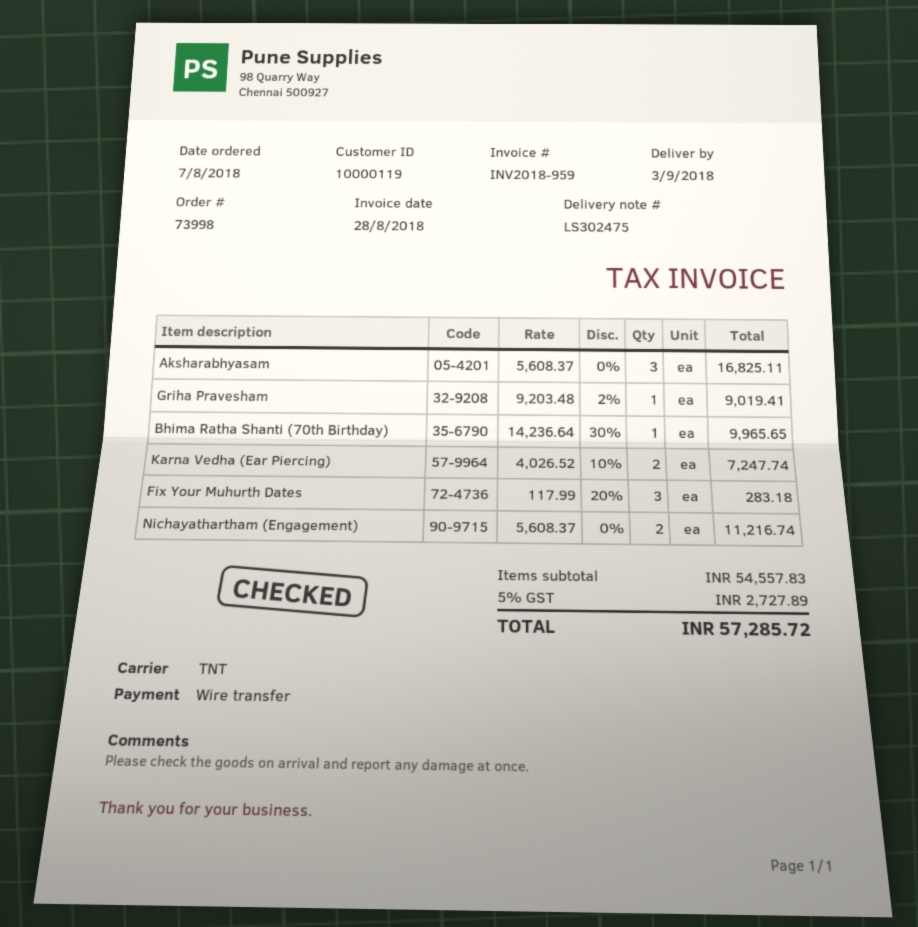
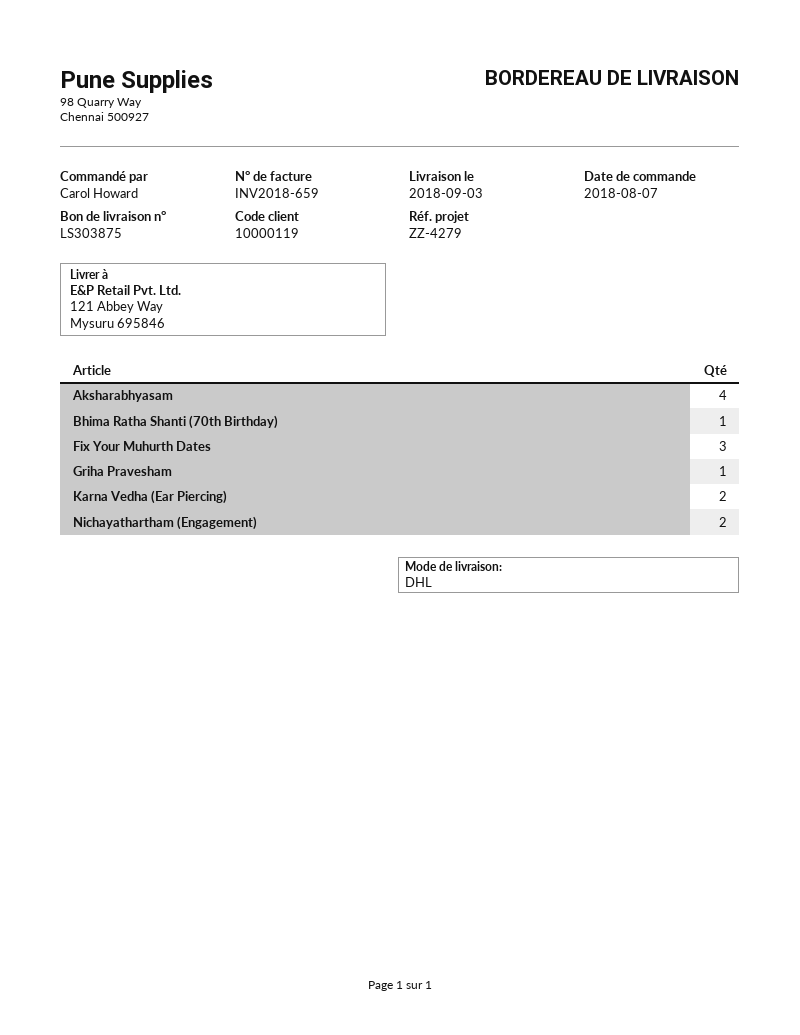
delivery note number: LS302475 -> LS303875
invoice number: INV2018-959 -> INV2018-659
shipping method: TNT -> DHL
Aksharabhyasam: 3 -> 4

